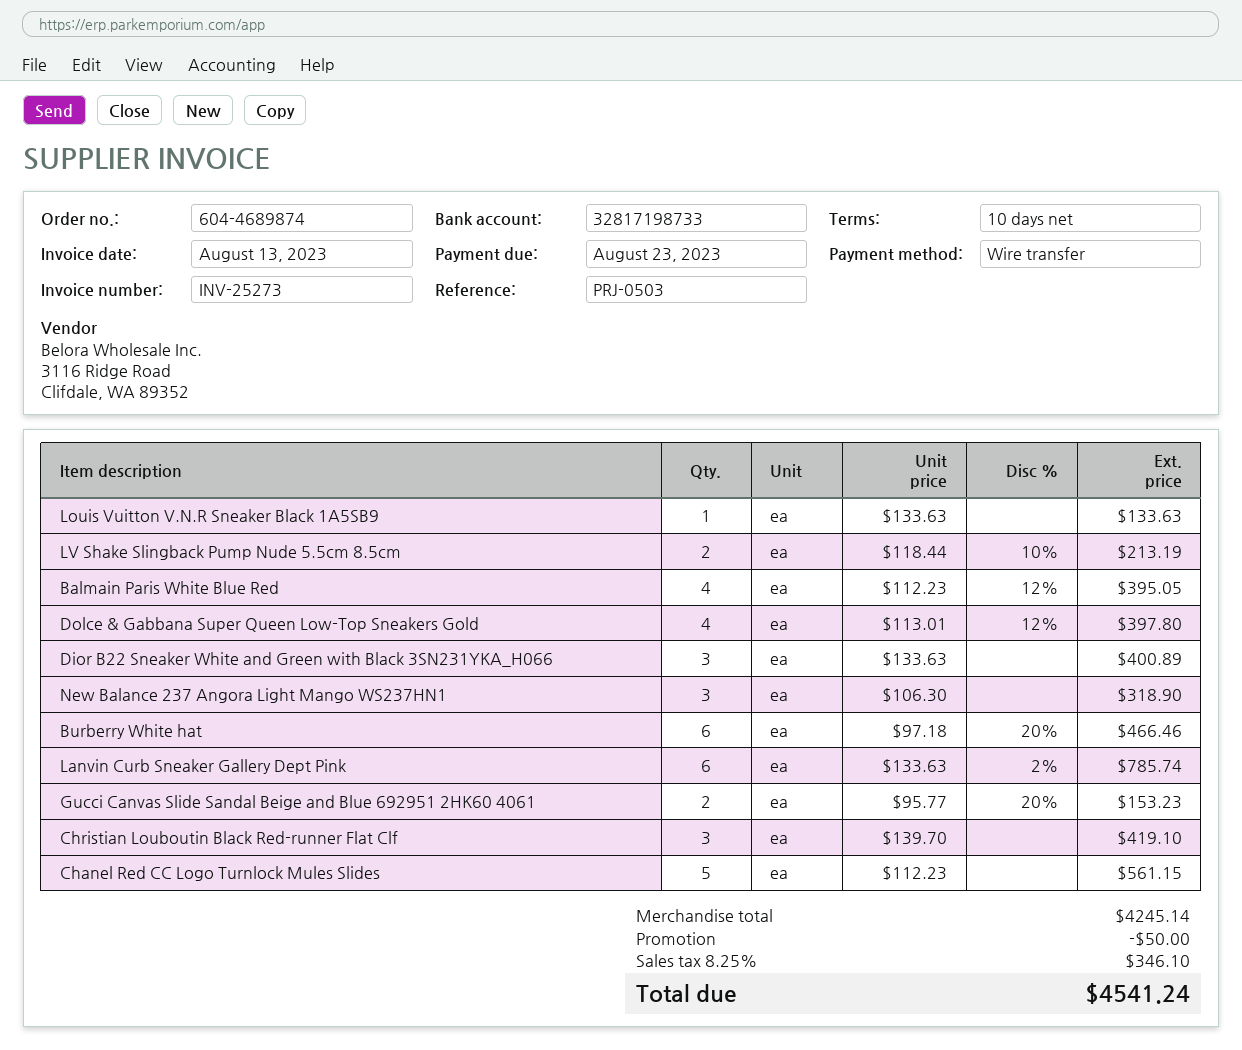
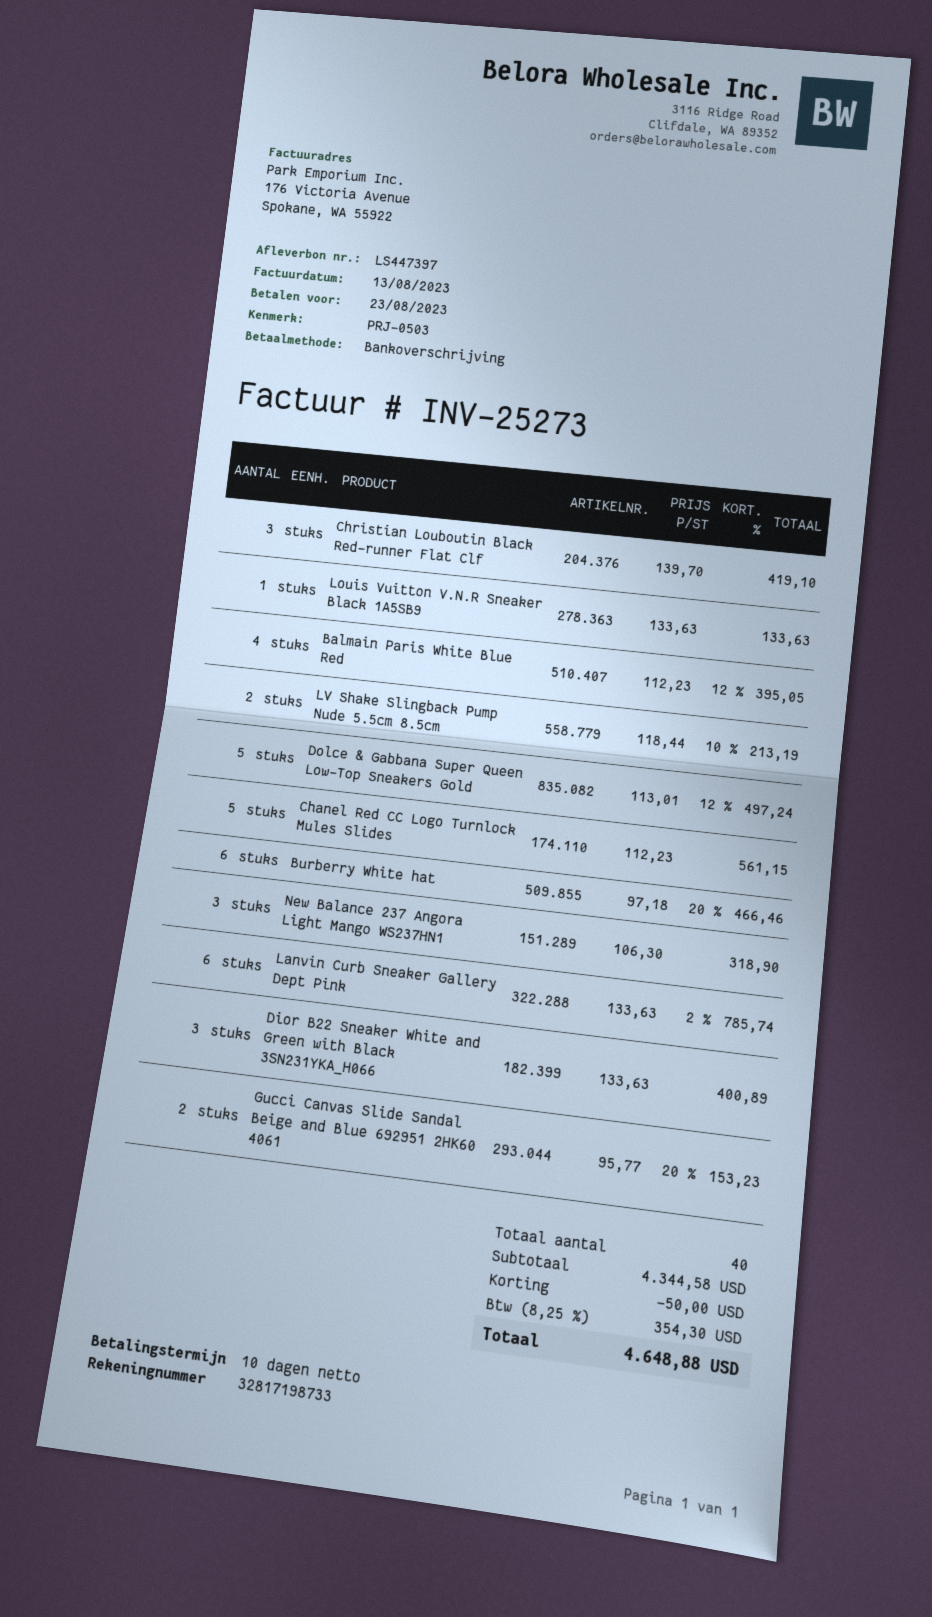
Dolce & Gabbana Super Queen Low-Top Sneakers Gold: 4 x 113.01 - 12% = 397.80 -> 5 x 113.01 - 12% = 497.24
subtotal: 4245.14 -> 4344.58
tax: 8.25% = 346.10 -> 8.25% = 354.30
total: 4541.24 -> 4648.88

